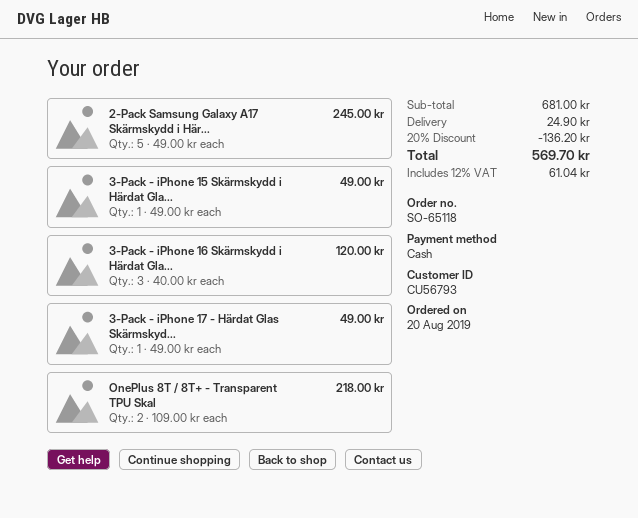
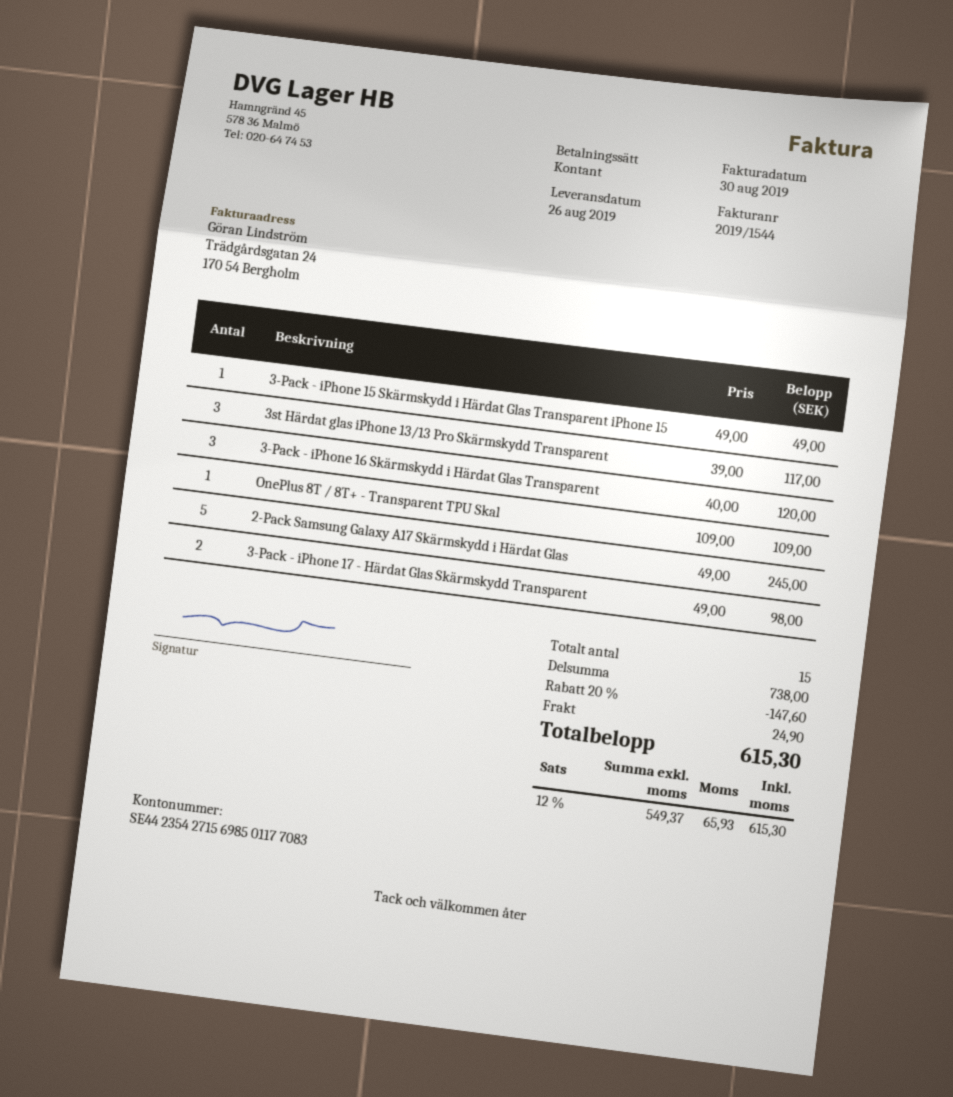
3-Pack - iPhone 17 - Härdat Glas Skärmskyd...: 1 x 49.00 = 49.00 -> 2 x 49.00 = 98.00
OnePlus 8T / 8T+ - Transparent TPU Skal: 2 x 109.00 = 218.00 -> 1 x 109.00 = 109.00
3st Härdat glas iPhone 13/13 Pro Skärmskydd Transparent: none -> 3 x 39.00 = 117.00
subtotal: 681.00 -> 738.00
discount: 20% = 136.20 -> 20% = 147.60
tax: 12% = 61.04 -> 12% = 65.93
total: 569.70 -> 615.30

